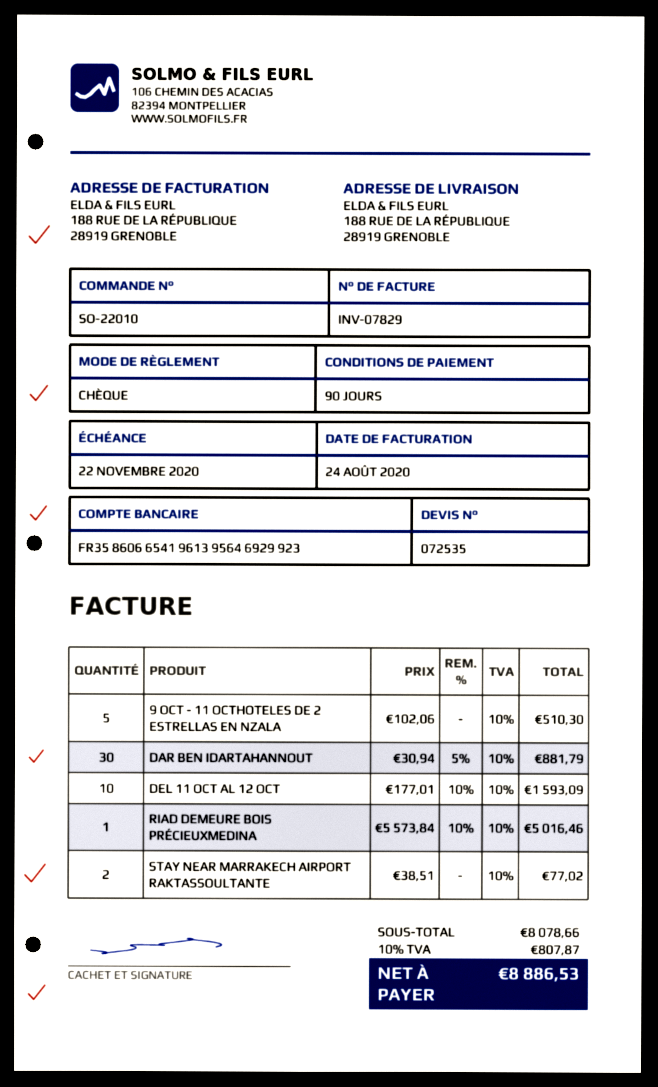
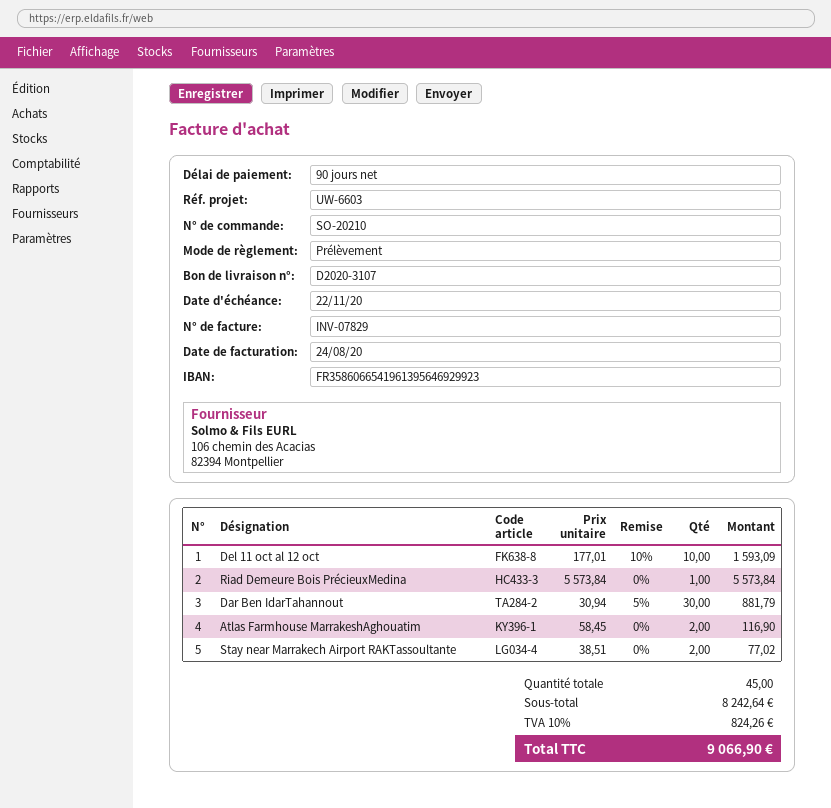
order number: SO-22010 -> SO-20210
payment method: cheque -> direct debit
9 OCT - 11 OCTHOTELES DE 2 ESTRELLAS EN NZALA: 5 x 102.06 = 510.30 -> none
RIAD DEMEURE BOIS PRÉCIEUXMEDINA: 1 x 5573.84 - 10% = 5016.46 -> 1 x 5573.84 = 5573.84
Atlas Farmhouse MarrakeshAghouatim: none -> 2 x 58.45 = 116.90
subtotal: 8078.66 -> 8242.64
tax: 10% = 807.87 -> 10% = 824.26
total: 8886.53 -> 9066.90

